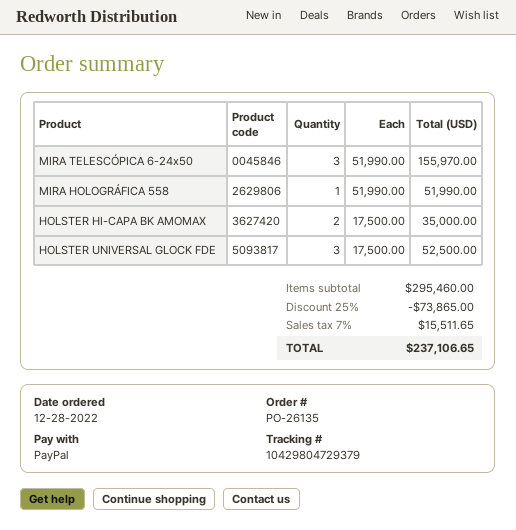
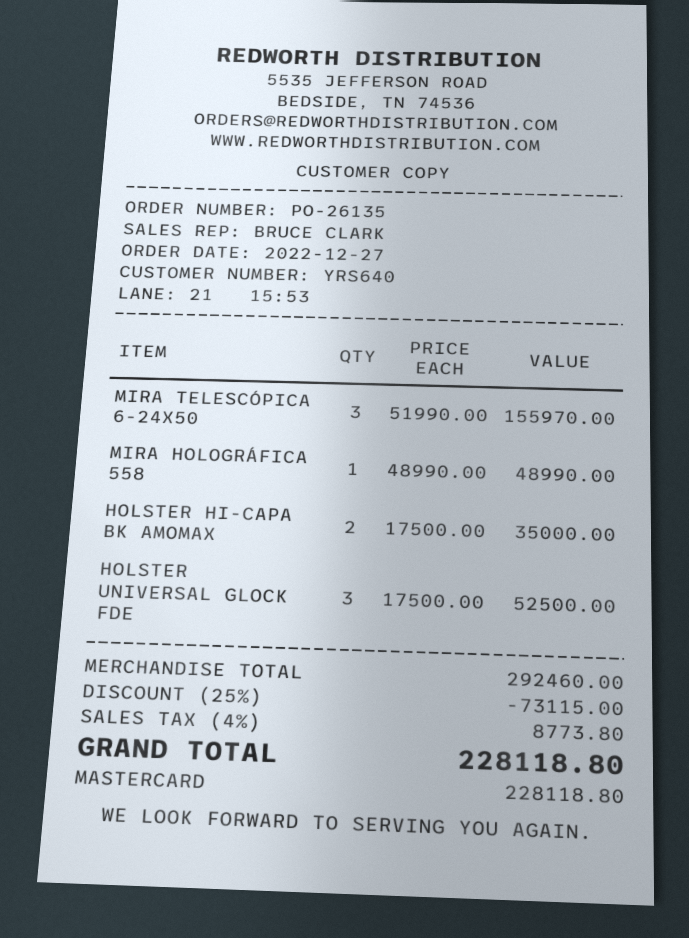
order date: 2022-12-28 -> 2022-12-27
payment method: PayPal -> Mastercard
MIRA HOLOGRÁFICA 558: 1 x 51990.00 = 51990.00 -> 1 x 48990.00 = 48990.00
subtotal: 295460.00 -> 292460.00
discount: 25% = 73865.00 -> 25% = 73115.00
tax: 7% = 15511.65 -> 4% = 8773.80
total: 237106.65 -> 228118.80

